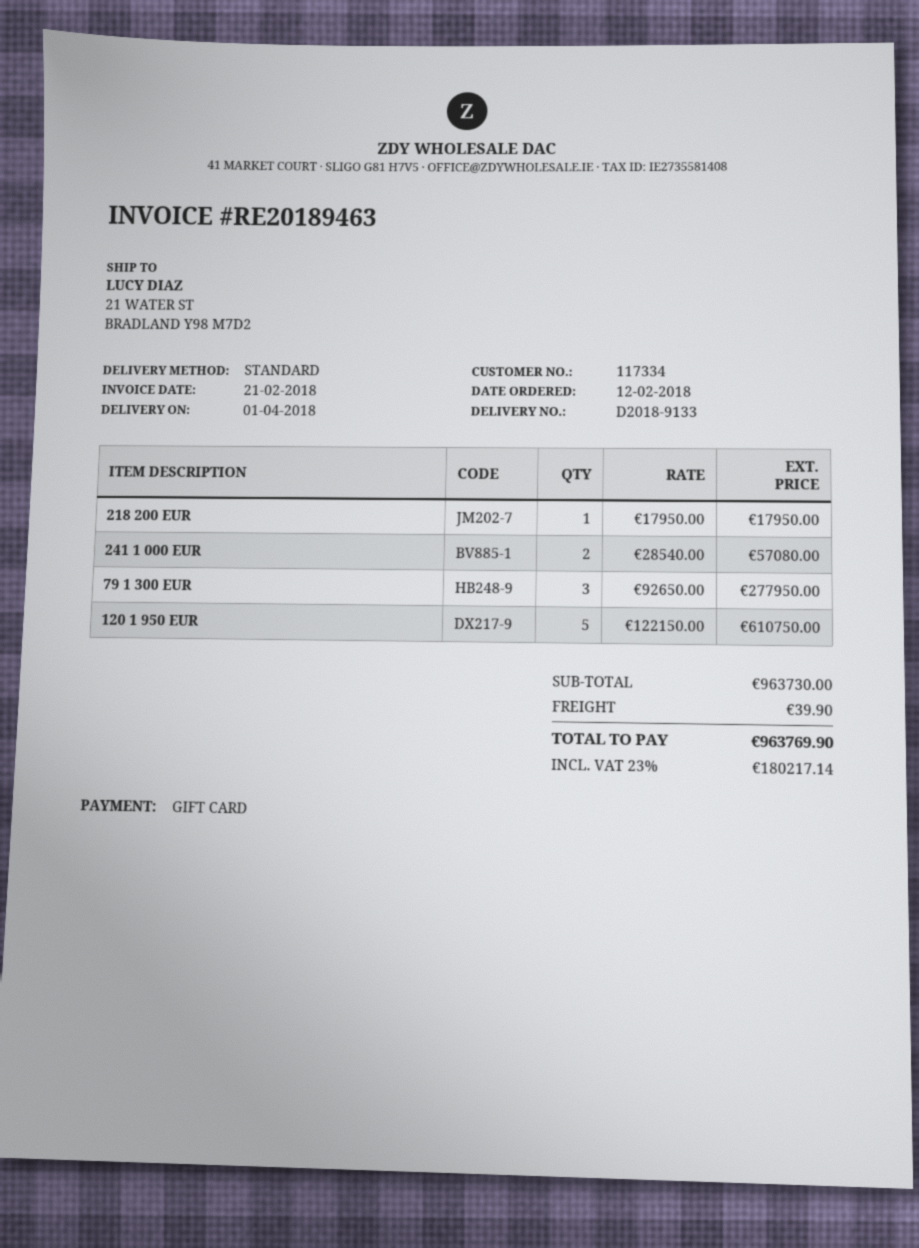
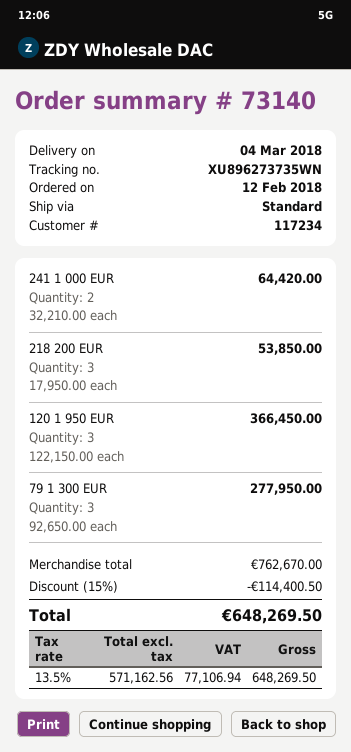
delivery date: 2018-04-01 -> 2018-03-04
customer number: 117334 -> 117234
218 200 EUR: 1 x 17950.00 = 17950.00 -> 3 x 17950.00 = 53850.00
241 1 000 EUR: 2 x 28540.00 = 57080.00 -> 2 x 32210.00 = 64420.00
120 1 950 EUR: 5 x 122150.00 = 610750.00 -> 3 x 122150.00 = 366450.00
subtotal: 963730.00 -> 762670.00
discount: none -> 15% = 114400.50
shipping: 39.90 -> none
tax: 23% = 180217.14 -> 13.5% = 77106.94
total: 963769.90 -> 648269.50

